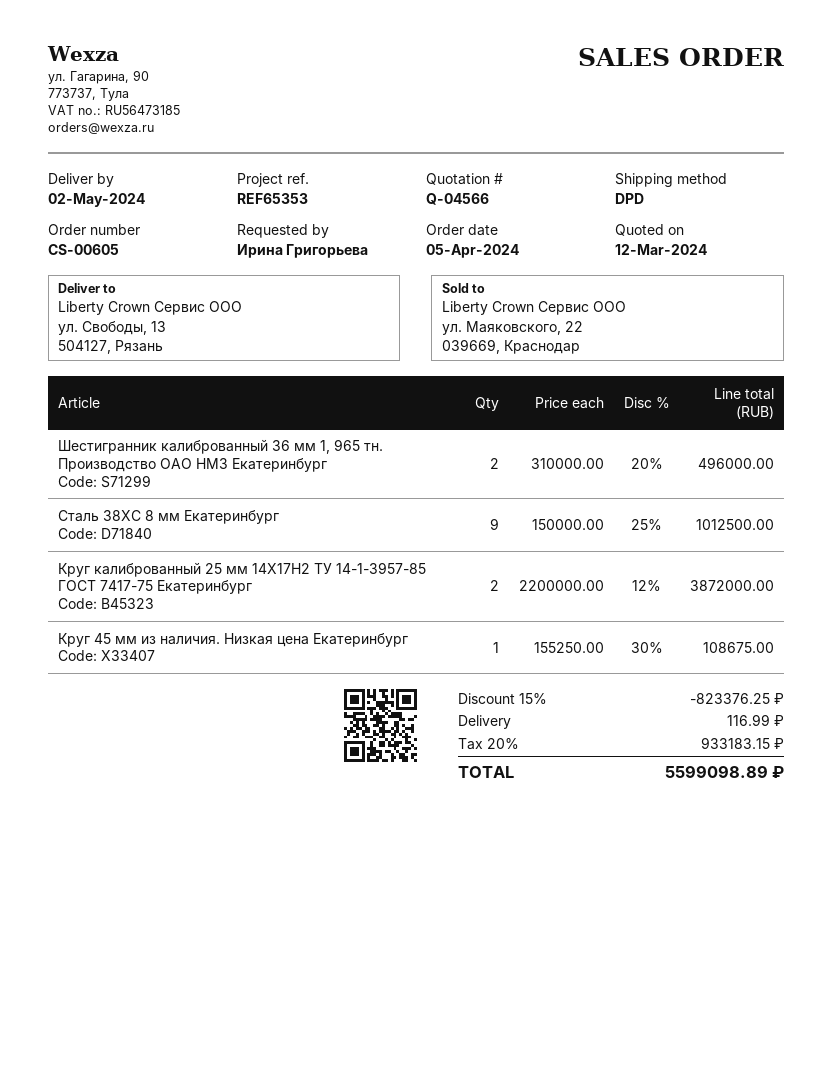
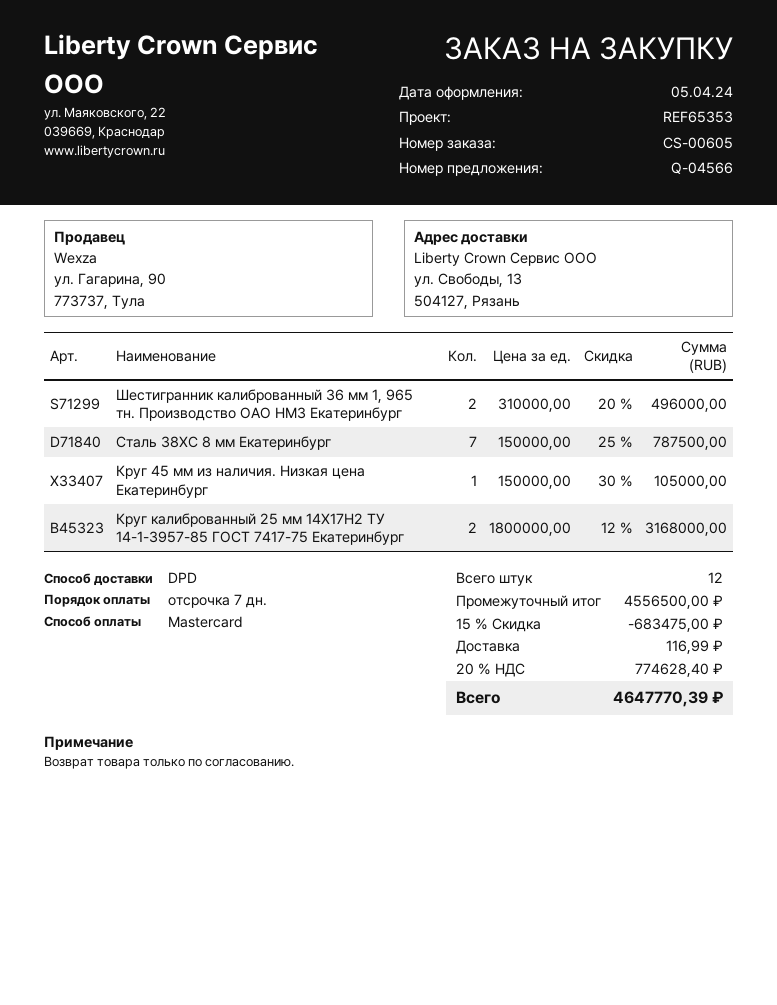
Сталь 38ХС 8 мм Екатеринбург: 9 x 150000.00 - 25% = 1012500.00 -> 7 x 150000.00 - 25% = 787500.00
Круг калиброванный 25 мм 14Х17Н2 ТУ 14-1-3957-85 ГОСТ 7417-75 Екатеринбург: 2 x 2200000.00 - 12% = 3872000.00 -> 2 x 1800000.00 - 12% = 3168000.00
Круг 45 мм из наличия. Низкая цена Екатеринбург: 1 x 155250.00 - 30% = 108675.00 -> 1 x 150000.00 - 30% = 105000.00
discount: 15% = 823376.25 -> 15% = 683475.00
tax: 20% = 933183.15 -> 20% = 774628.40
total: 5599098.89 -> 4647770.39

